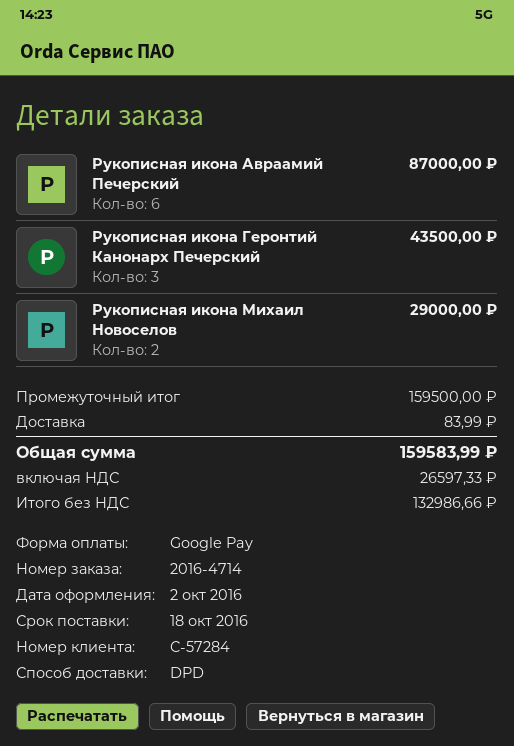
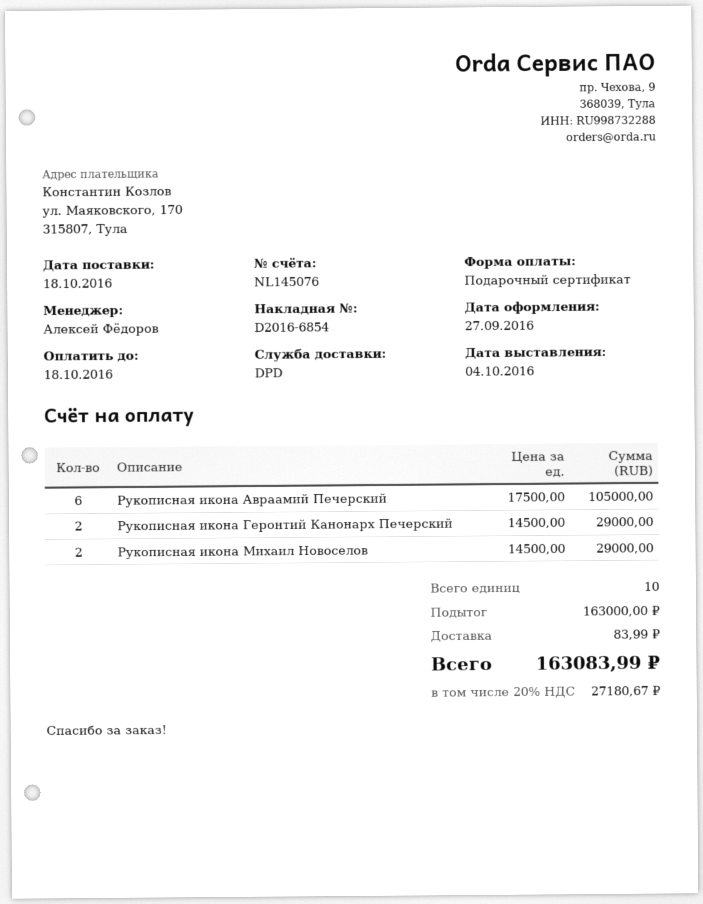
order date: 2016-10-02 -> 2016-09-27
payment method: Google Pay -> gift card
Рукописная икона Авраамий Печерский: 6 for 87000.00 -> 6 for 105000.00
Рукописная икона Геронтий Канонарх Печерский: 3 for 43500.00 -> 2 for 29000.00
subtotal: 159500.00 -> 163000.00
tax: 26597.33 -> 27180.67
total: 159583.99 -> 163083.99

